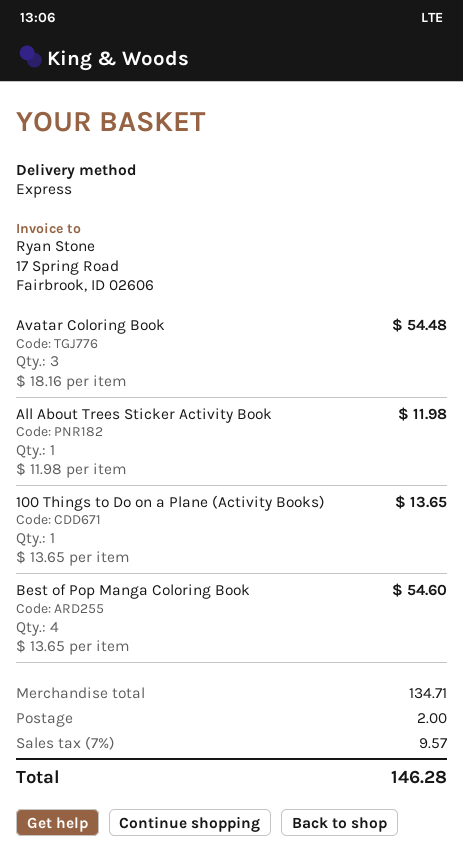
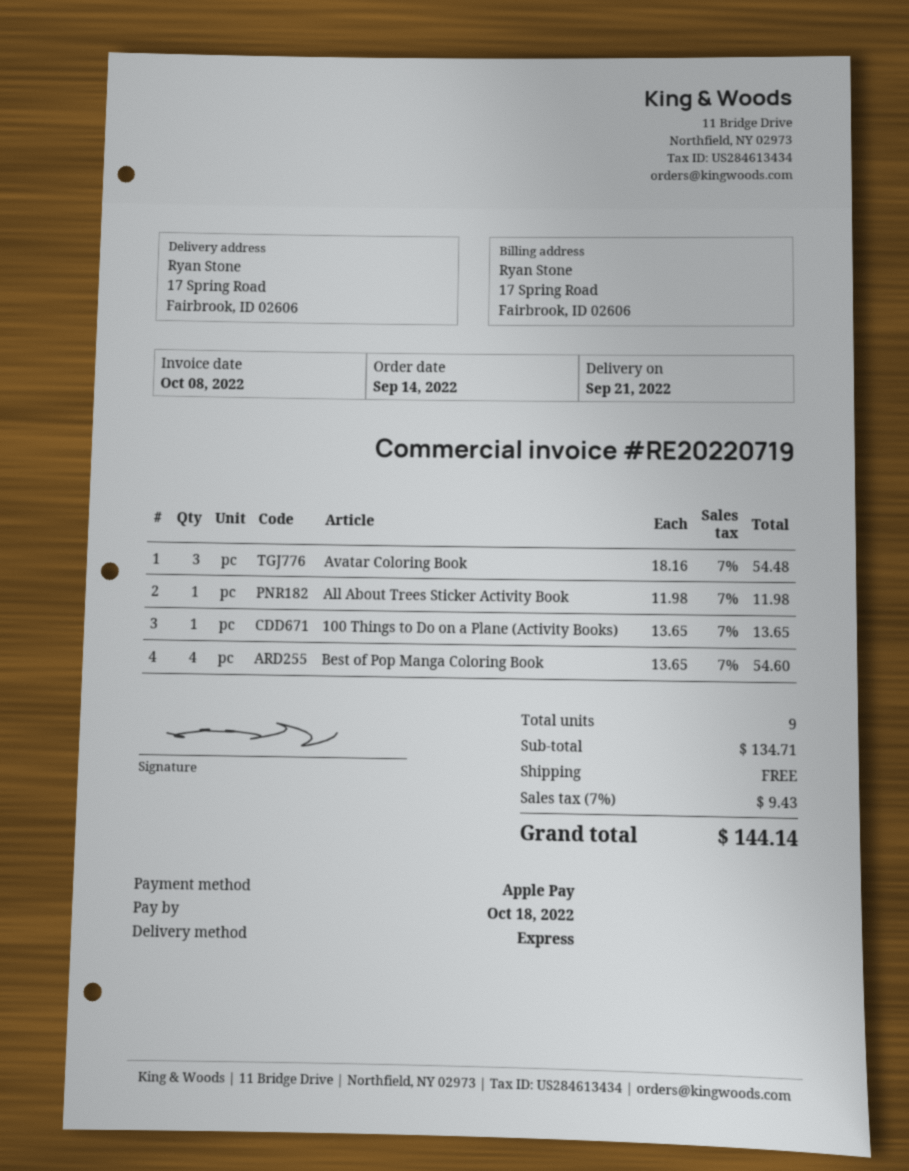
shipping: 2.00 -> 0.00
tax: 7% = 9.57 -> 7% = 9.43
total: 146.28 -> 144.14

